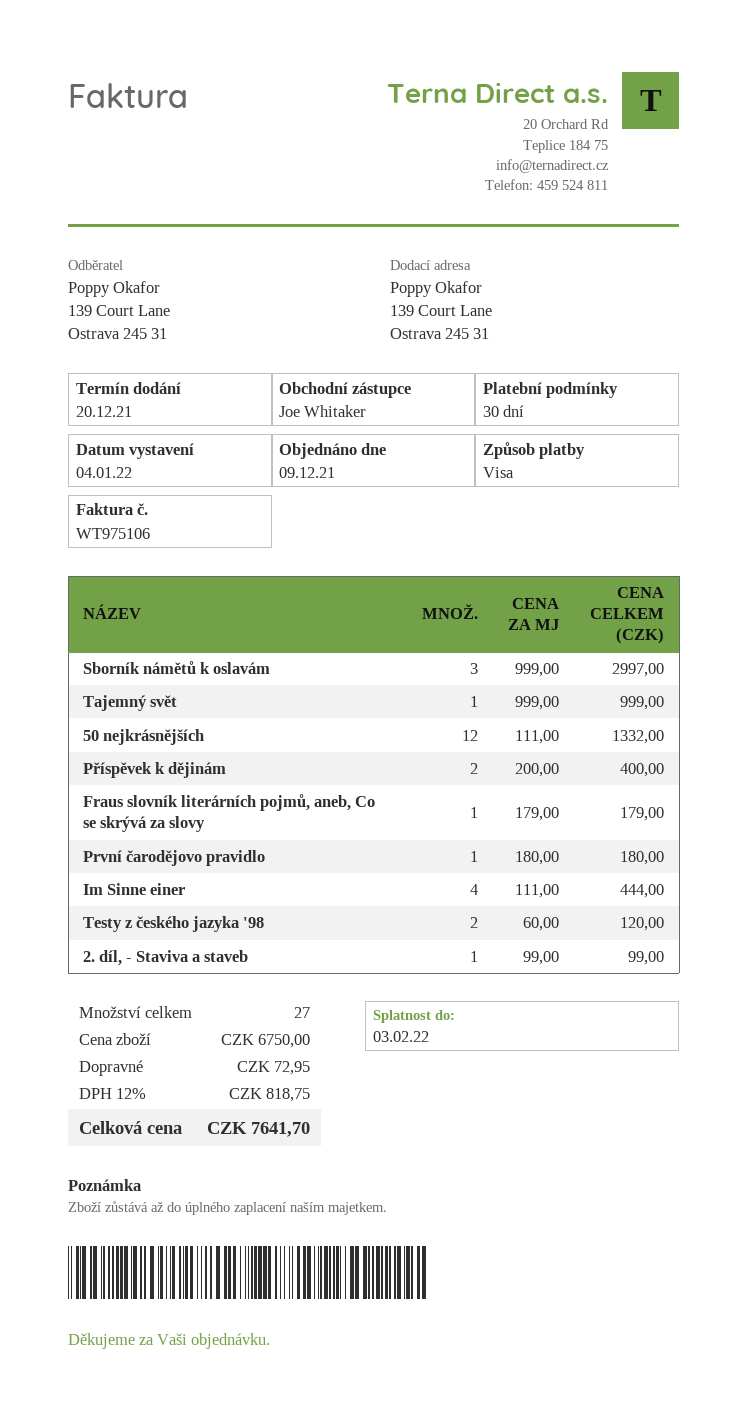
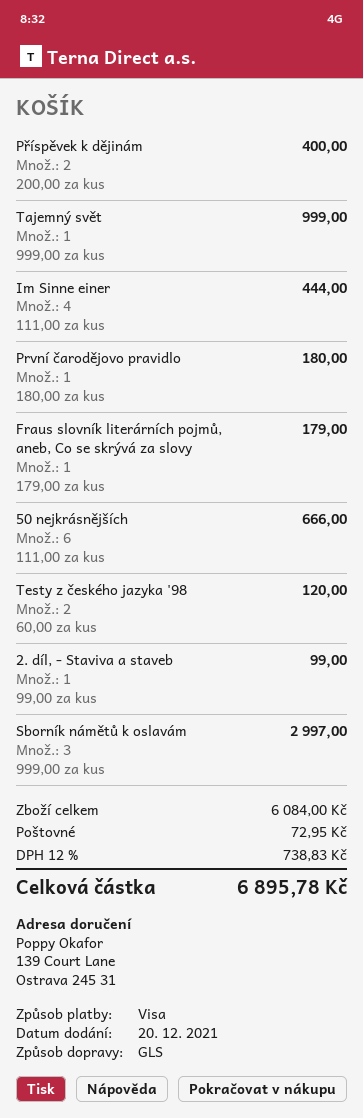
50 nejkrásnějších: 12 x 111.00 = 1332.00 -> 6 x 111.00 = 666.00
subtotal: 6750.00 -> 6084.00
tax: 12% = 818.75 -> 12% = 738.83
total: 7641.70 -> 6895.78

